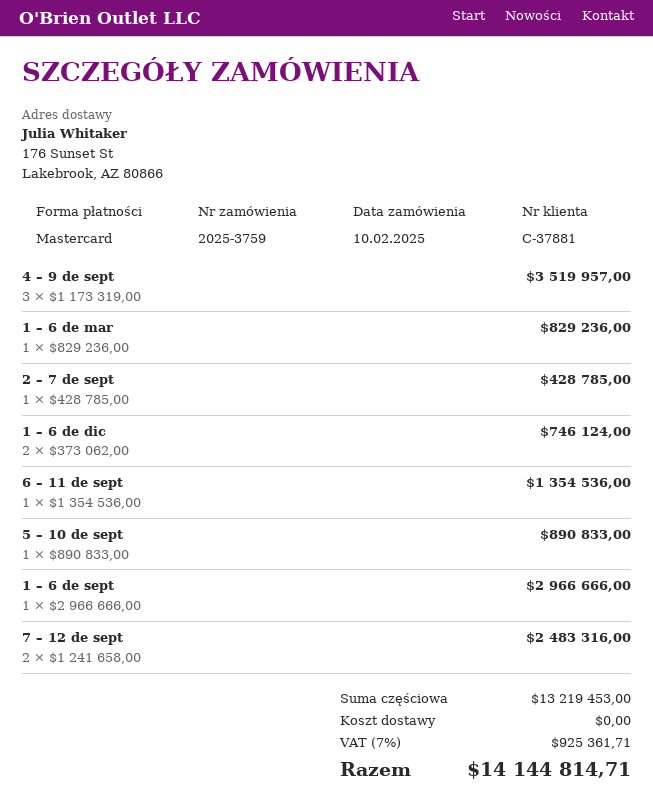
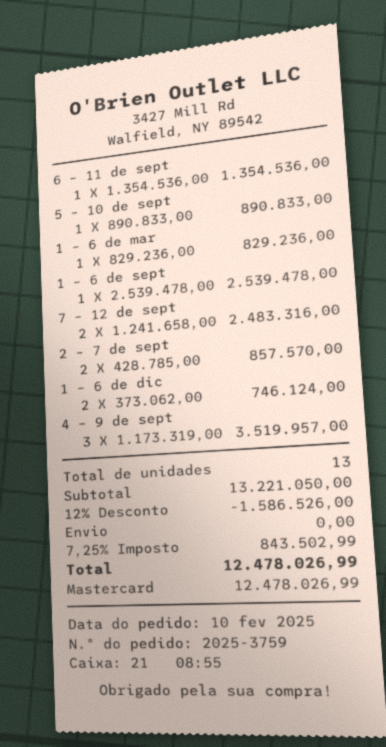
2 – 7 de sept: 1 x 428785.00 = 428785.00 -> 2 x 428785.00 = 857570.00
1 – 6 de sept: 1 x 2966666.00 = 2966666.00 -> 1 x 2539478.00 = 2539478.00
subtotal: 13219453.00 -> 13221050.00
discount: none -> 12% = 1586526.00
tax: 7% = 925361.71 -> 7.25% = 843502.99
total: 14144814.71 -> 12478026.99

